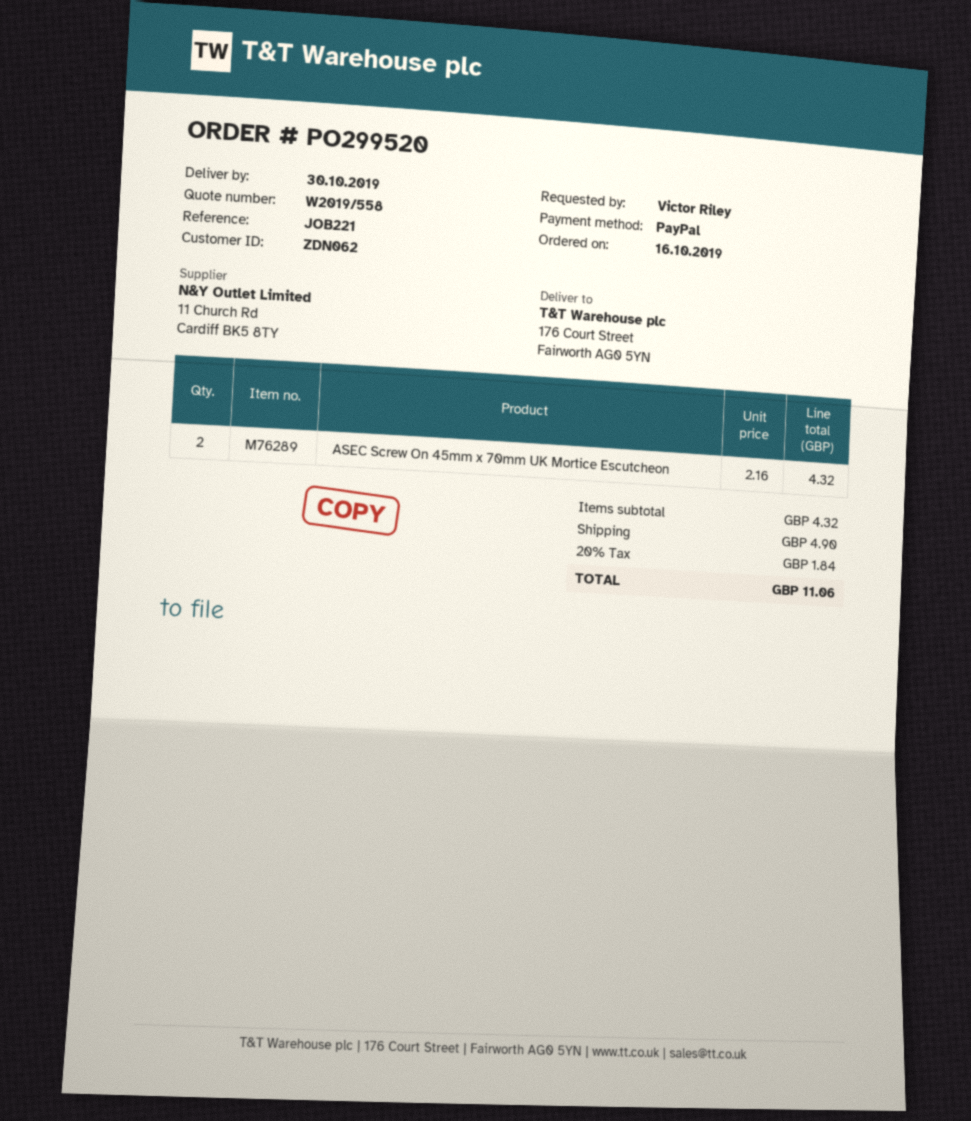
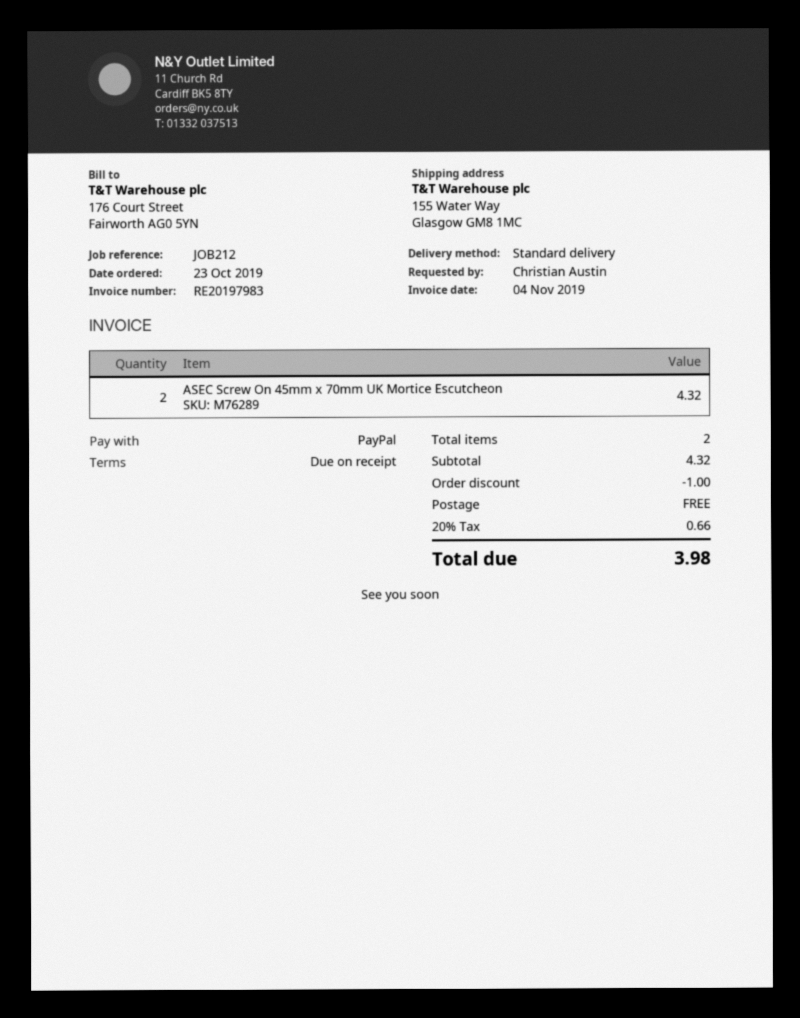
order date: 2019-10-16 -> 2019-10-23
reference: JOB221 -> JOB212
ordered by: Victor Riley -> Christian Austin
ship to: 176 Court Street, Fairworth AG0 5YN -> 155 Water Way, Glasgow GM8 1MC
discount: none -> 1.00
shipping: 4.90 -> 0.00
tax: 20% = 1.84 -> 20% = 0.66
total: 11.06 -> 3.98

